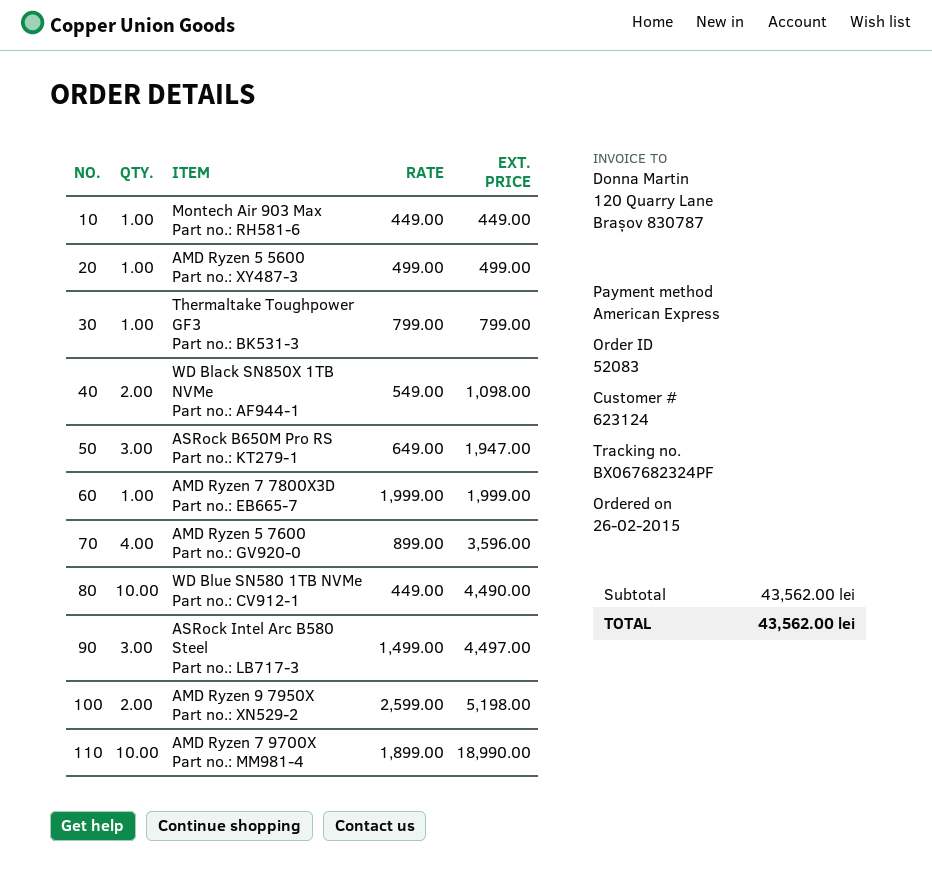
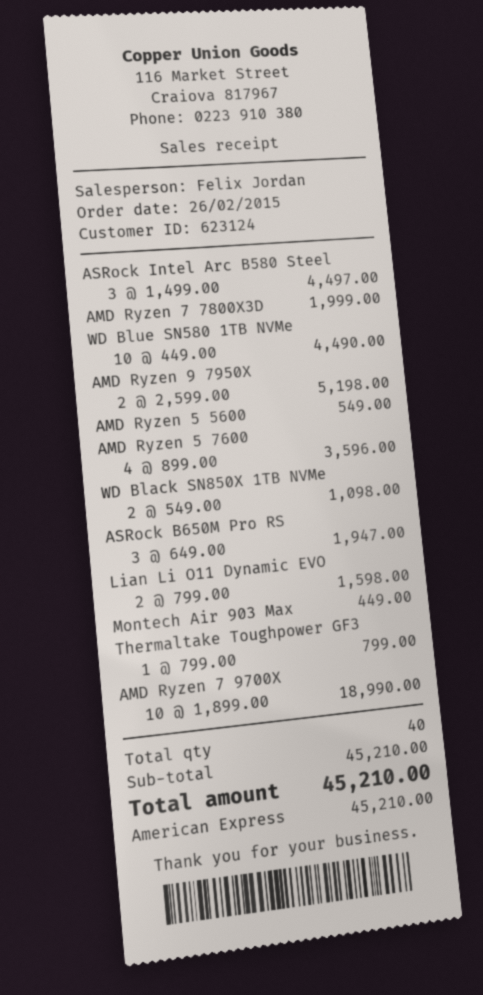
AMD Ryzen 5 5600: 1 x 499.00 = 499.00 -> 1 x 549.00 = 549.00
Lian Li O11 Dynamic EVO: none -> 2 x 799.00 = 1598.00
subtotal: 43562.00 -> 45210.00
total: 43562.00 -> 45210.00

